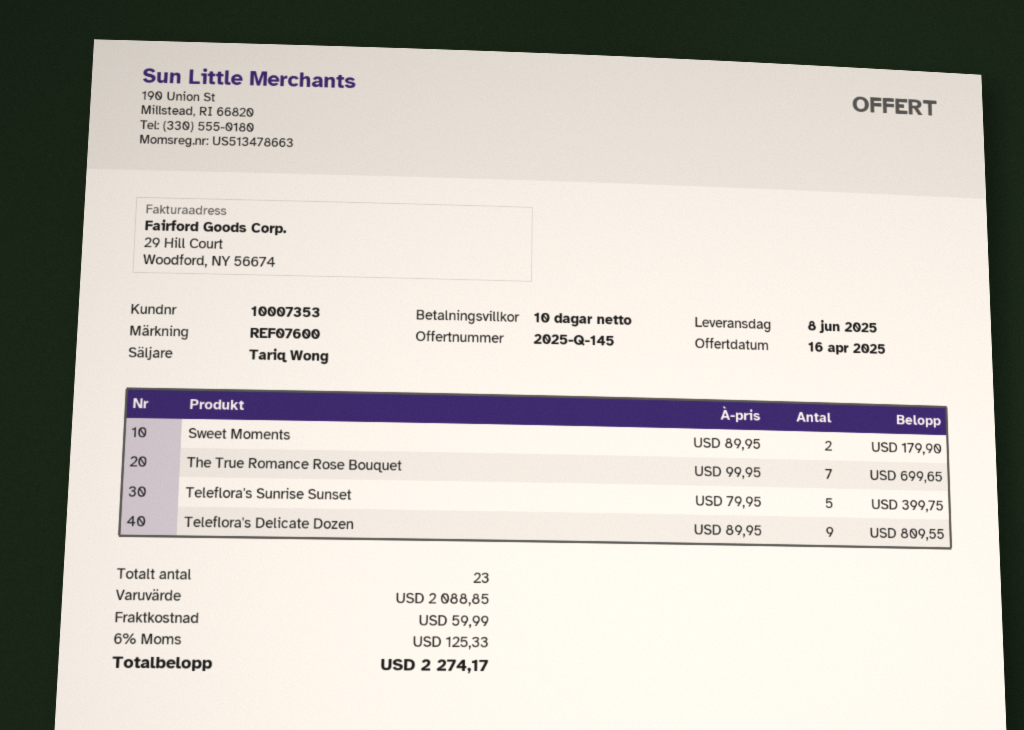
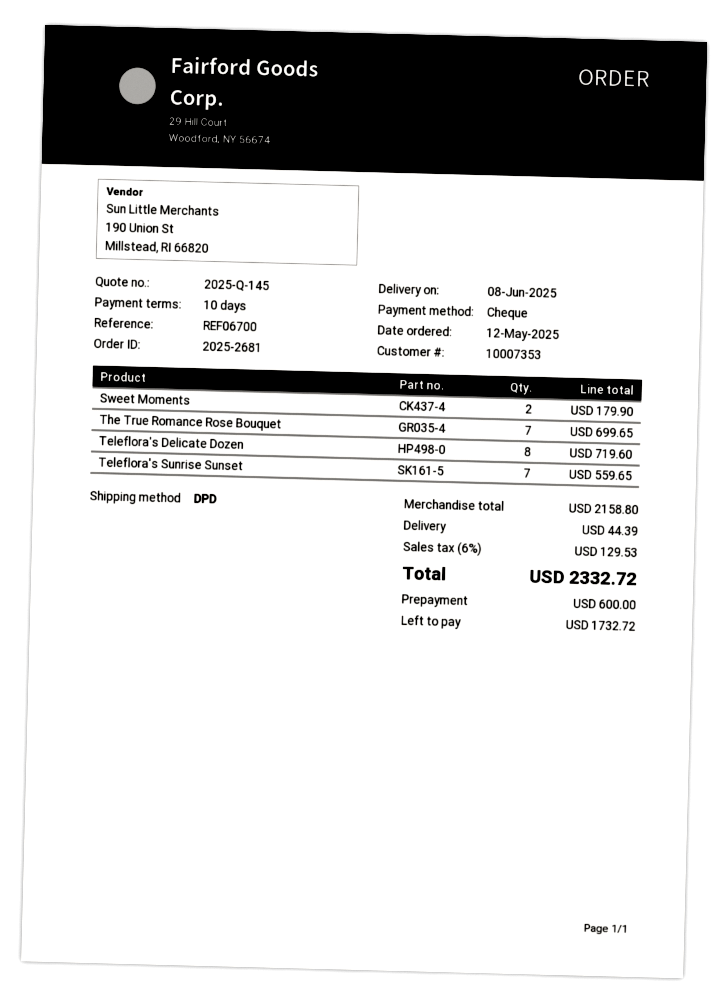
reference: REF07600 -> REF06700
Teleflora's Sunrise Sunset: 5 for 399.75 -> 7 for 559.65
Teleflora's Delicate Dozen: 9 for 809.55 -> 8 for 719.60
subtotal: 2088.85 -> 2158.80
shipping: 59.99 -> 44.39
tax: 6% = 125.33 -> 6% = 129.53
total: 2274.17 -> 2332.72

